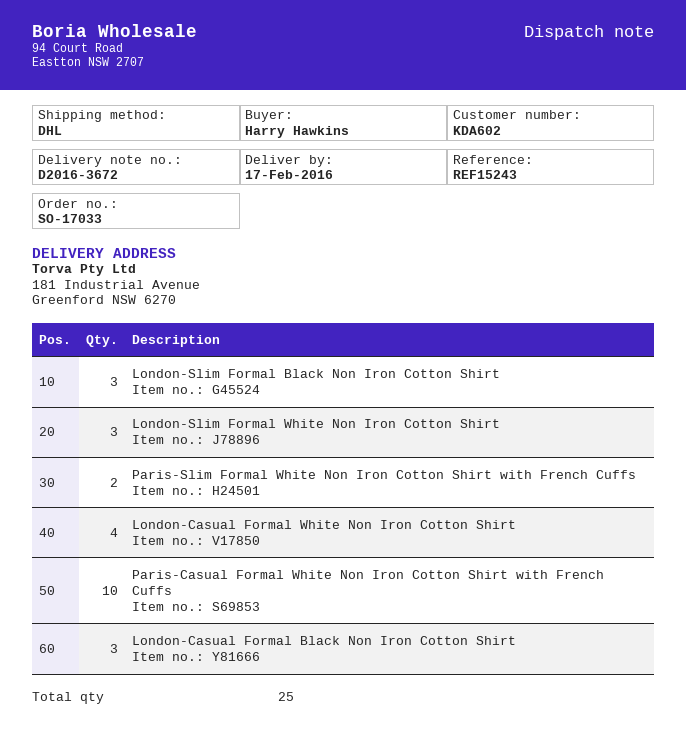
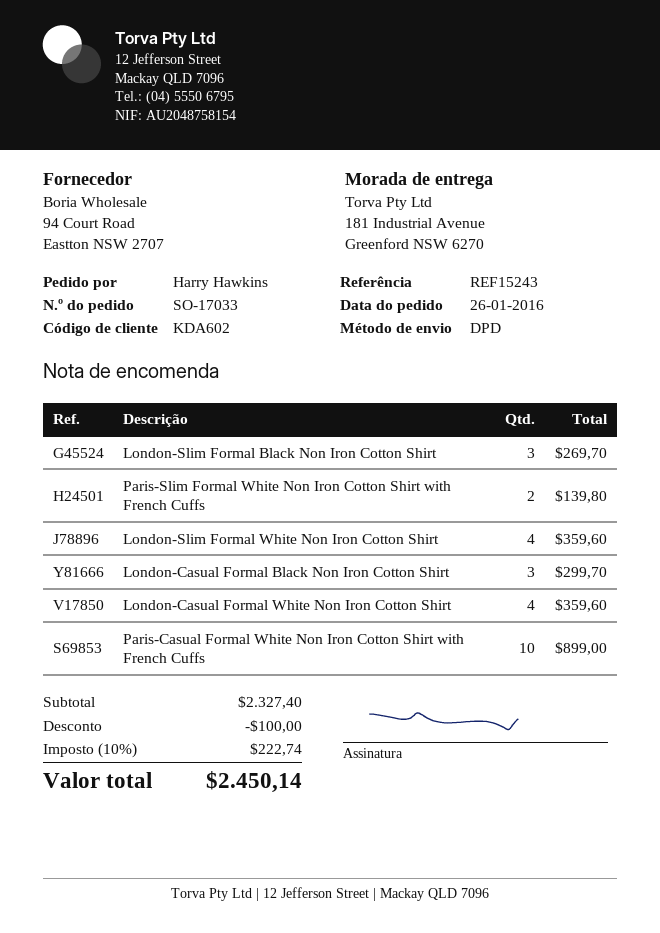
shipping method: DHL -> DPD
London-Slim Formal White Non Iron Cotton Shirt: 3 -> 4

